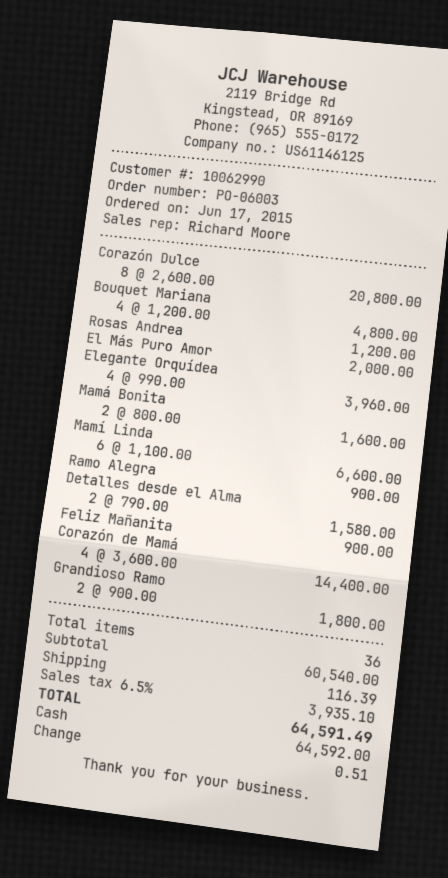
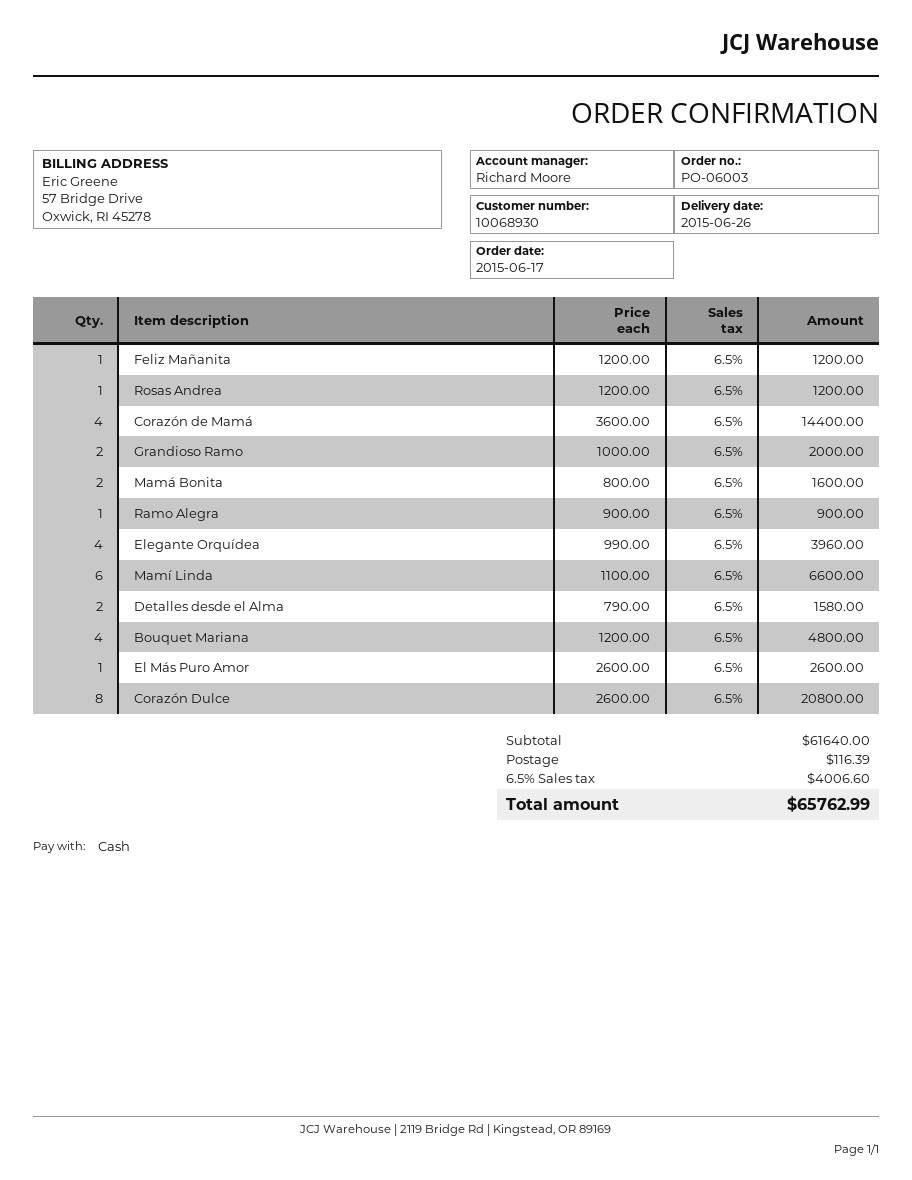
customer number: 10062990 -> 10068930
El Más Puro Amor: 1 x 2000.00 = 2000.00 -> 1 x 2600.00 = 2600.00
Feliz Mañanita: 1 x 900.00 = 900.00 -> 1 x 1200.00 = 1200.00
Grandioso Ramo: 2 x 900.00 = 1800.00 -> 2 x 1000.00 = 2000.00
subtotal: 60540.00 -> 61640.00
tax: 6.5% = 3935.10 -> 6.5% = 4006.60
total: 64591.49 -> 65762.99

